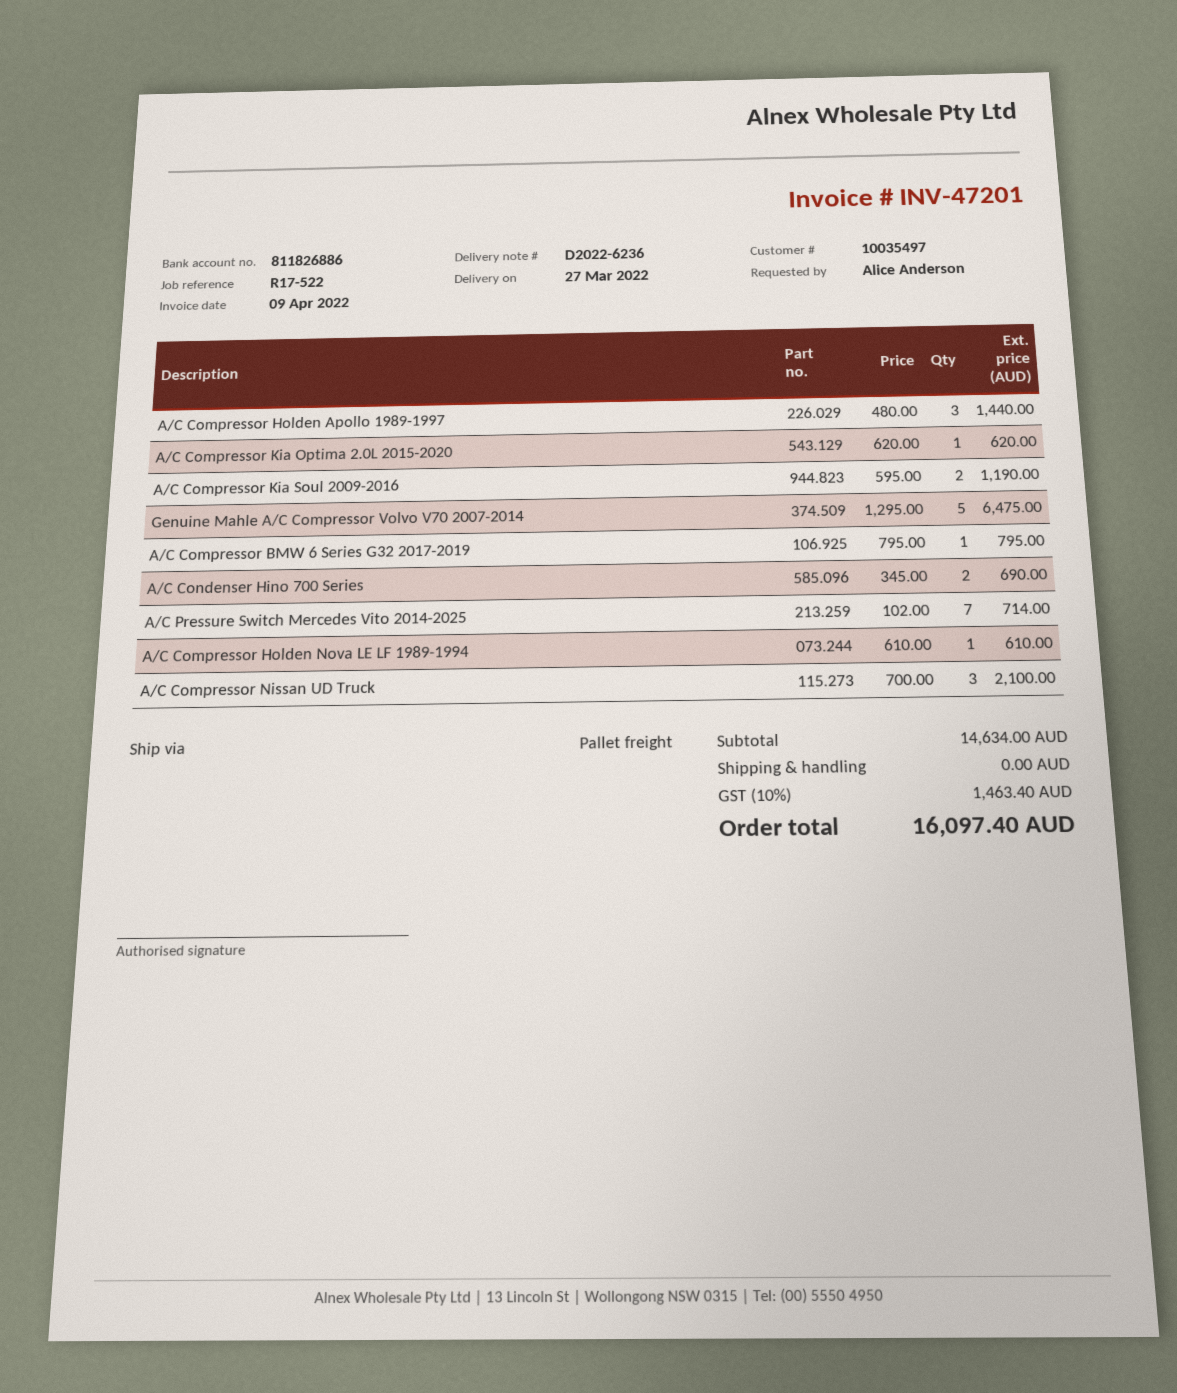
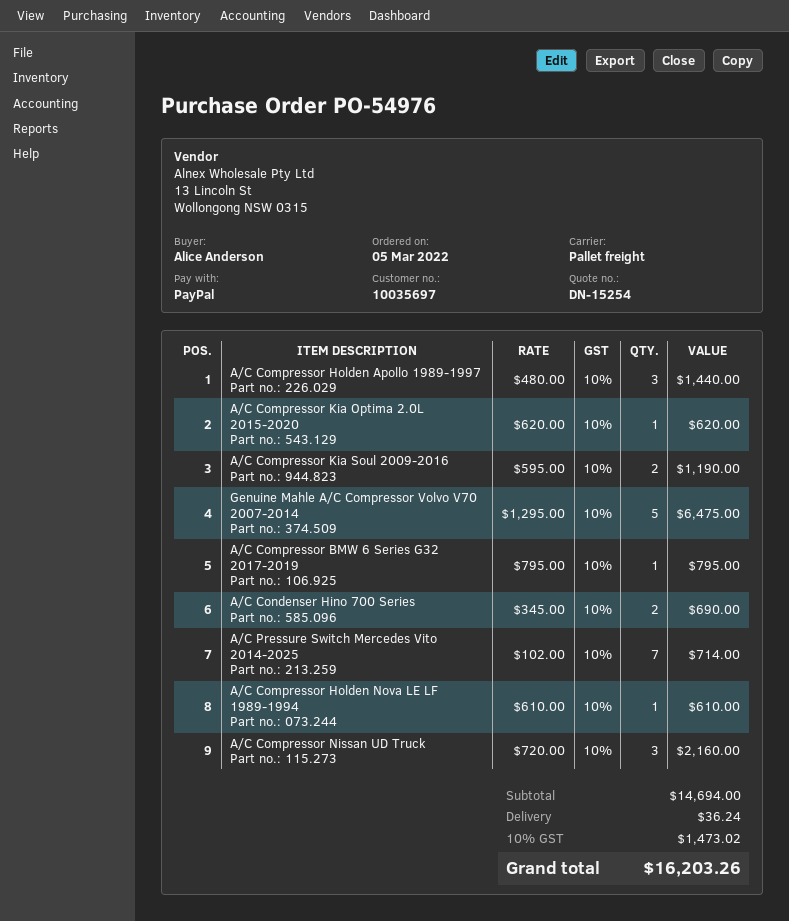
customer number: 10035497 -> 10035697
A/C Compressor Nissan UD Truck: 3 x 700.00 = 2100.00 -> 3 x 720.00 = 2160.00
subtotal: 14634.00 -> 14694.00
shipping: 0.00 -> 36.24
tax: 10% = 1463.40 -> 10% = 1473.02
total: 16097.40 -> 16203.26

